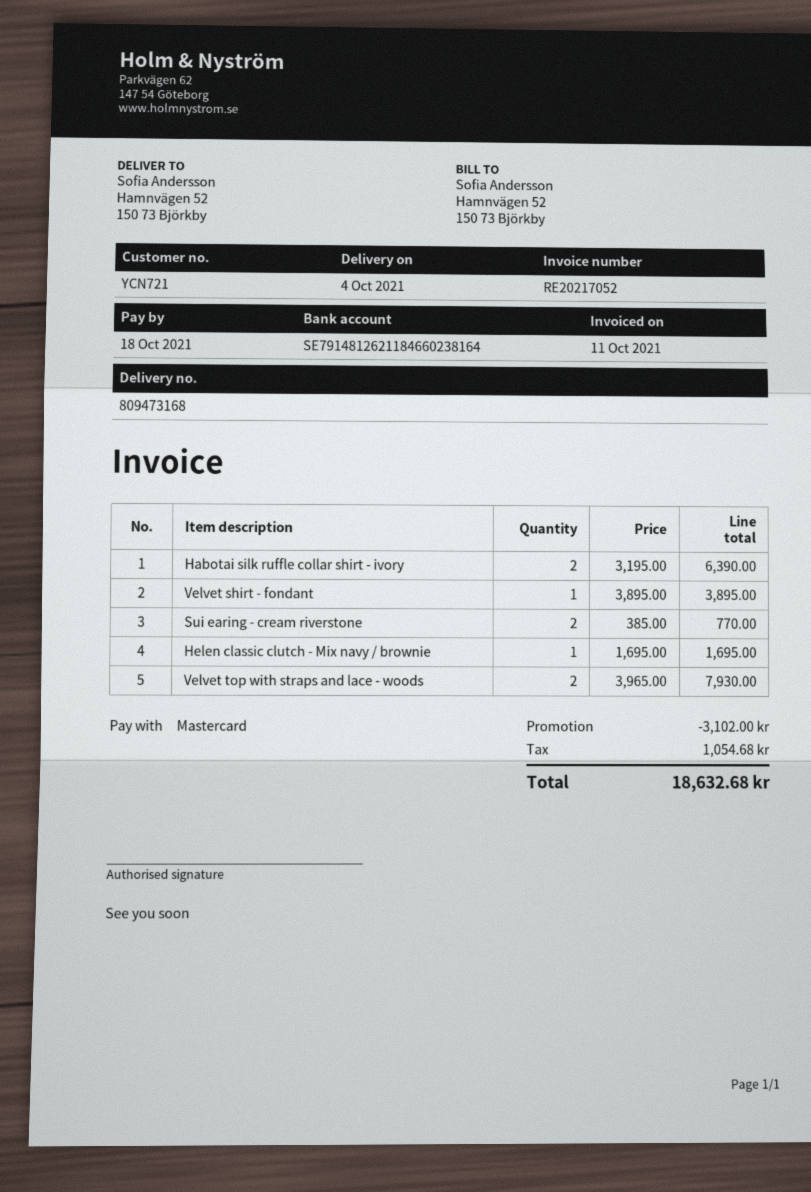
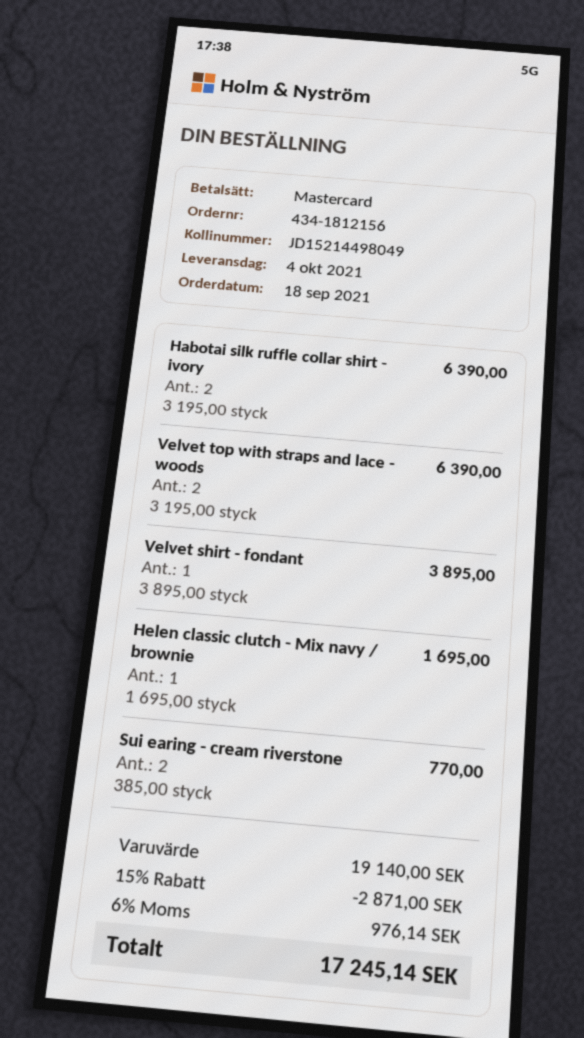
Velvet top with straps and lace - woods: 2 x 3965.00 = 7930.00 -> 2 x 3195.00 = 6390.00
discount: 3102.00 -> 2871.00
tax: 1054.68 -> 976.14
total: 18632.68 -> 17245.14

